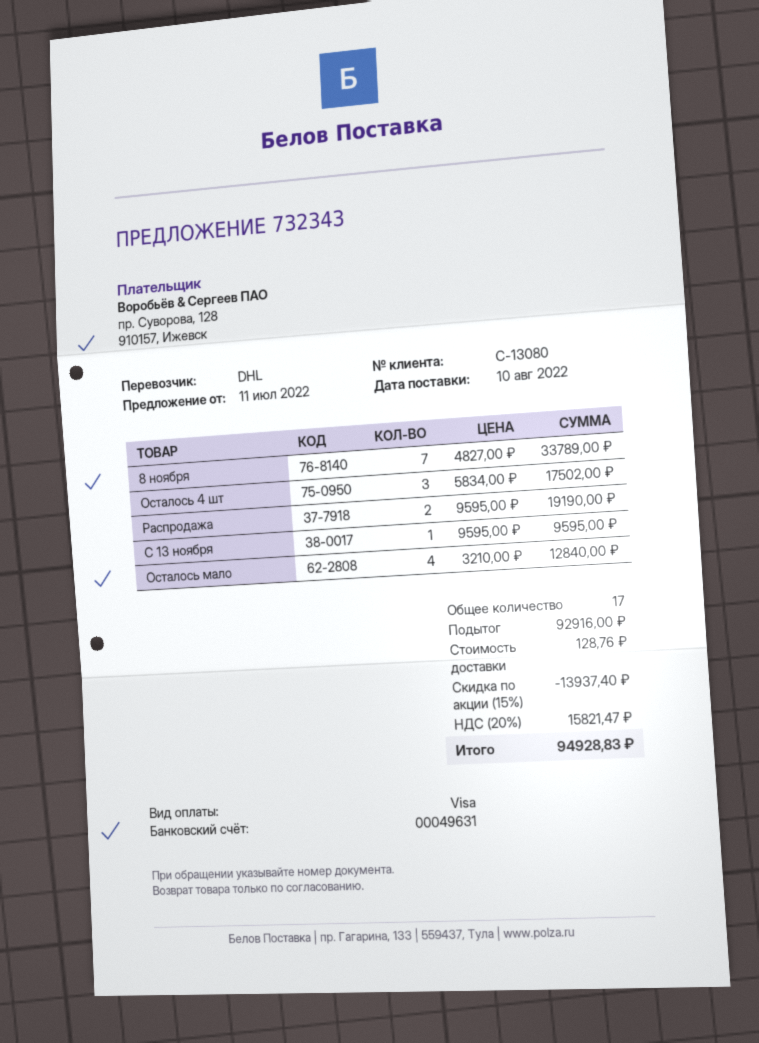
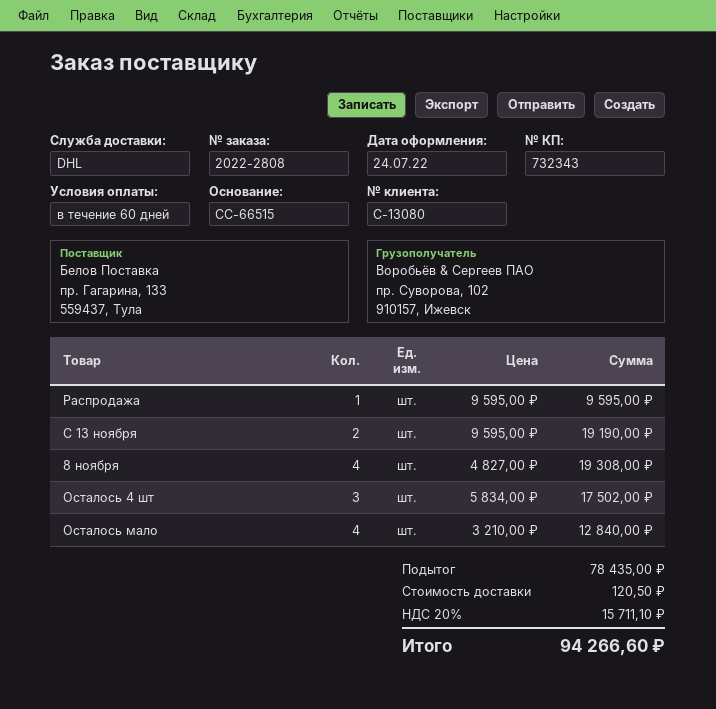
8 ноября: 7 x 4827.00 = 33789.00 -> 4 x 4827.00 = 19308.00
Распродажа: 2 x 9595.00 = 19190.00 -> 1 x 9595.00 = 9595.00
С 13 ноября: 1 x 9595.00 = 9595.00 -> 2 x 9595.00 = 19190.00
subtotal: 92916.00 -> 78435.00
discount: 15% = 13937.40 -> none
shipping: 128.76 -> 120.50
tax: 20% = 15821.47 -> 20% = 15711.10
total: 94928.83 -> 94266.60

